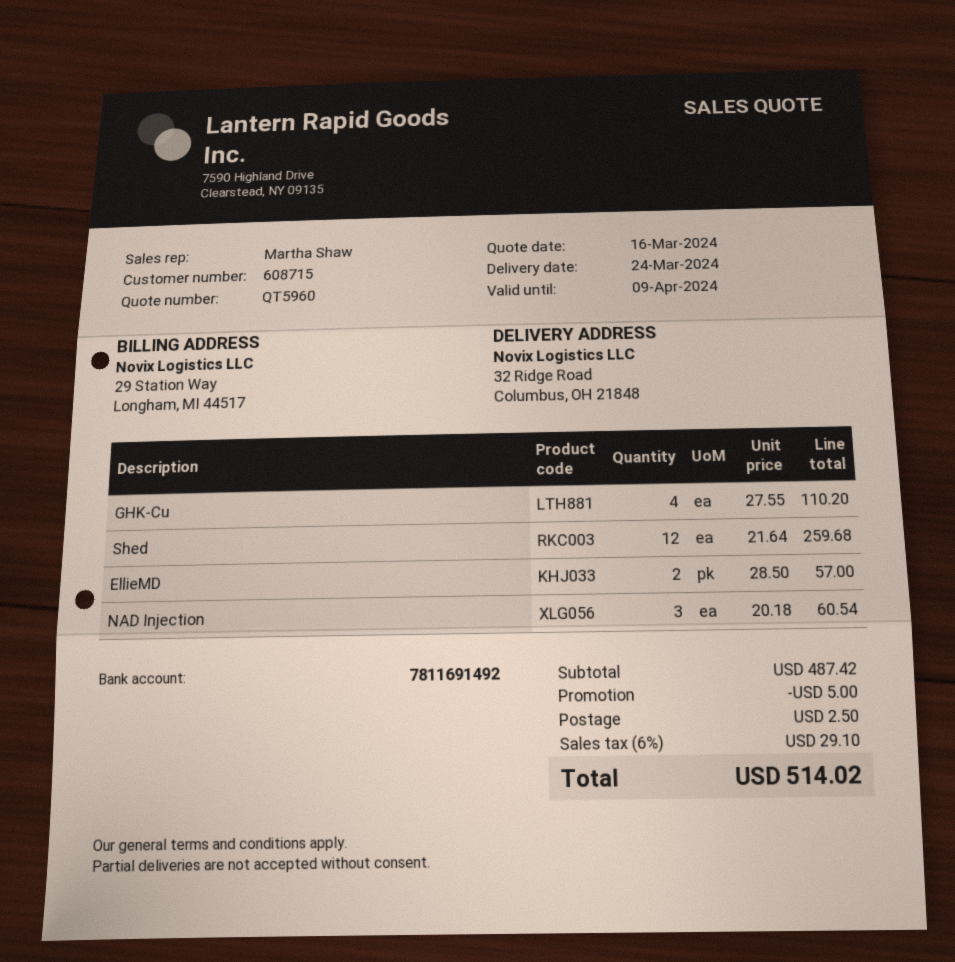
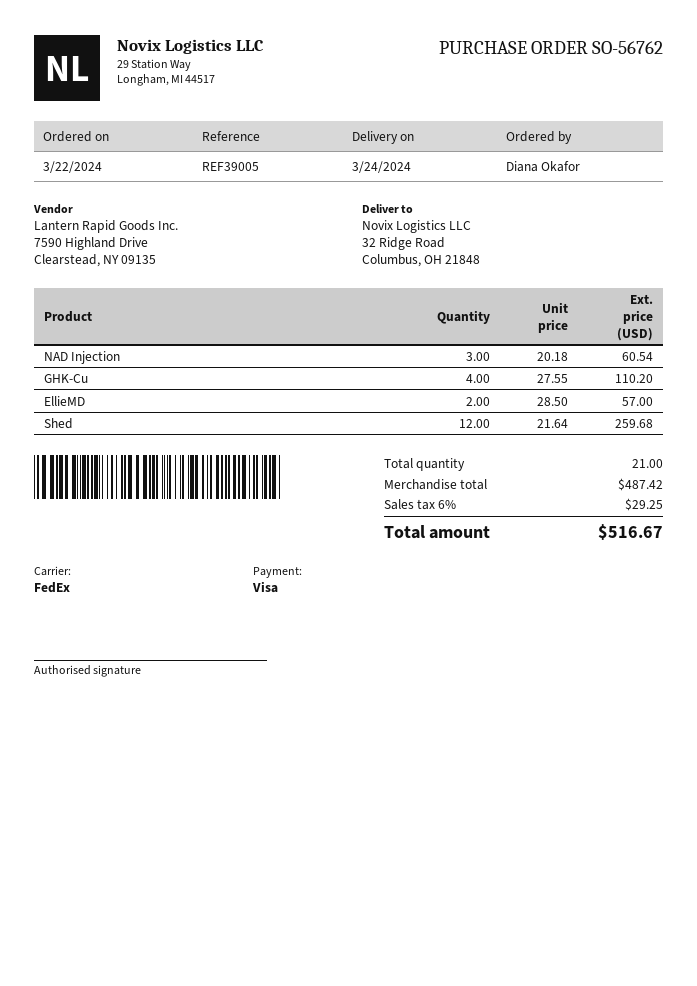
discount: 5.00 -> none
shipping: 2.50 -> none
tax: 6% = 29.10 -> 6% = 29.25
total: 514.02 -> 516.67

